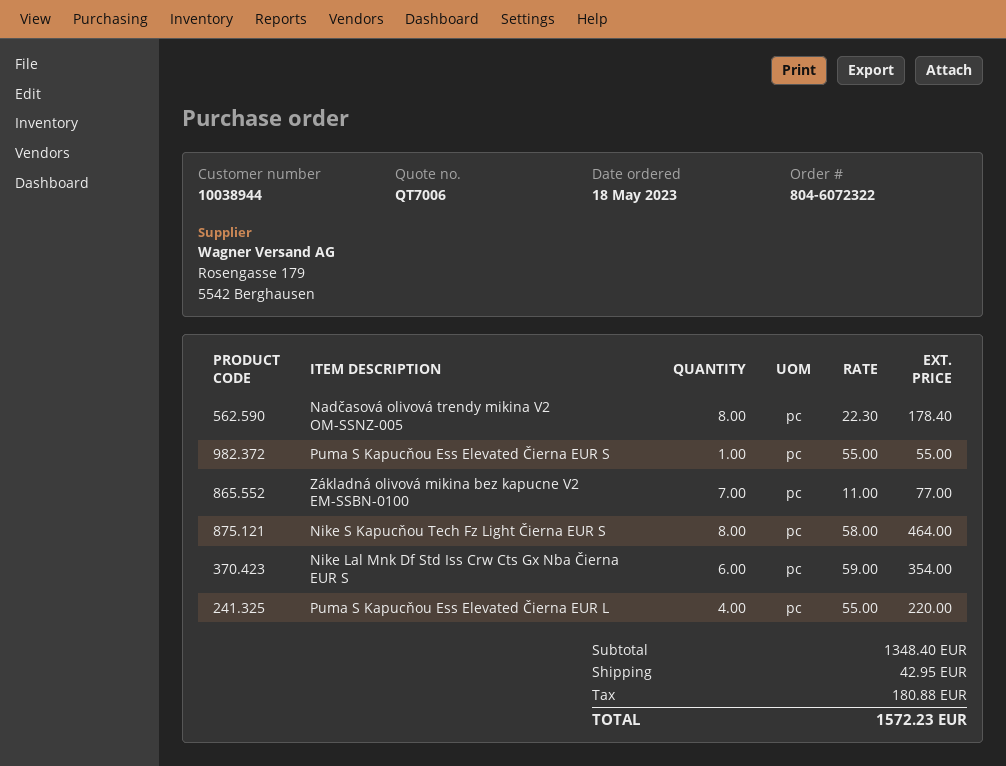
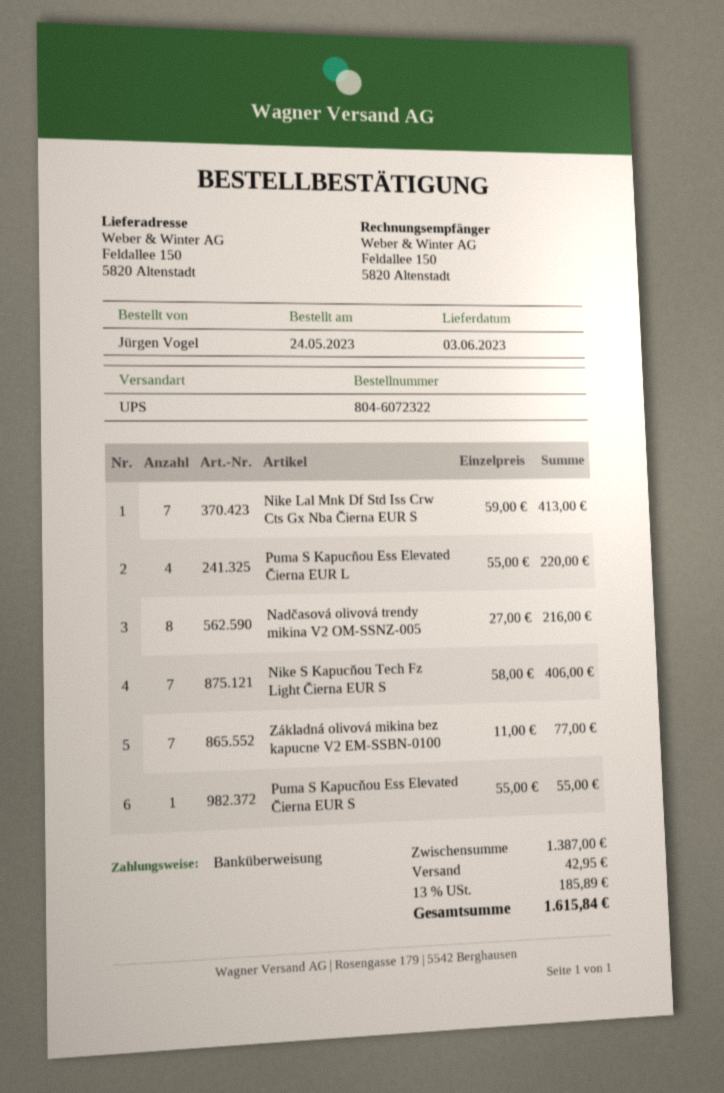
order date: 2023-05-18 -> 2023-05-24
Nadčasová olivová trendy mikina V2 OM-SSNZ-005: 8 x 22.30 = 178.40 -> 8 x 27.00 = 216.00
Nike S Kapucňou Tech Fz Light Čierna EUR S: 8 x 58.00 = 464.00 -> 7 x 58.00 = 406.00
Nike Lal Mnk Df Std Iss Crw Cts Gx Nba Čierna EUR S: 6 x 59.00 = 354.00 -> 7 x 59.00 = 413.00
subtotal: 1348.40 -> 1387.00
tax: 180.88 -> 185.89
total: 1572.23 -> 1615.84

